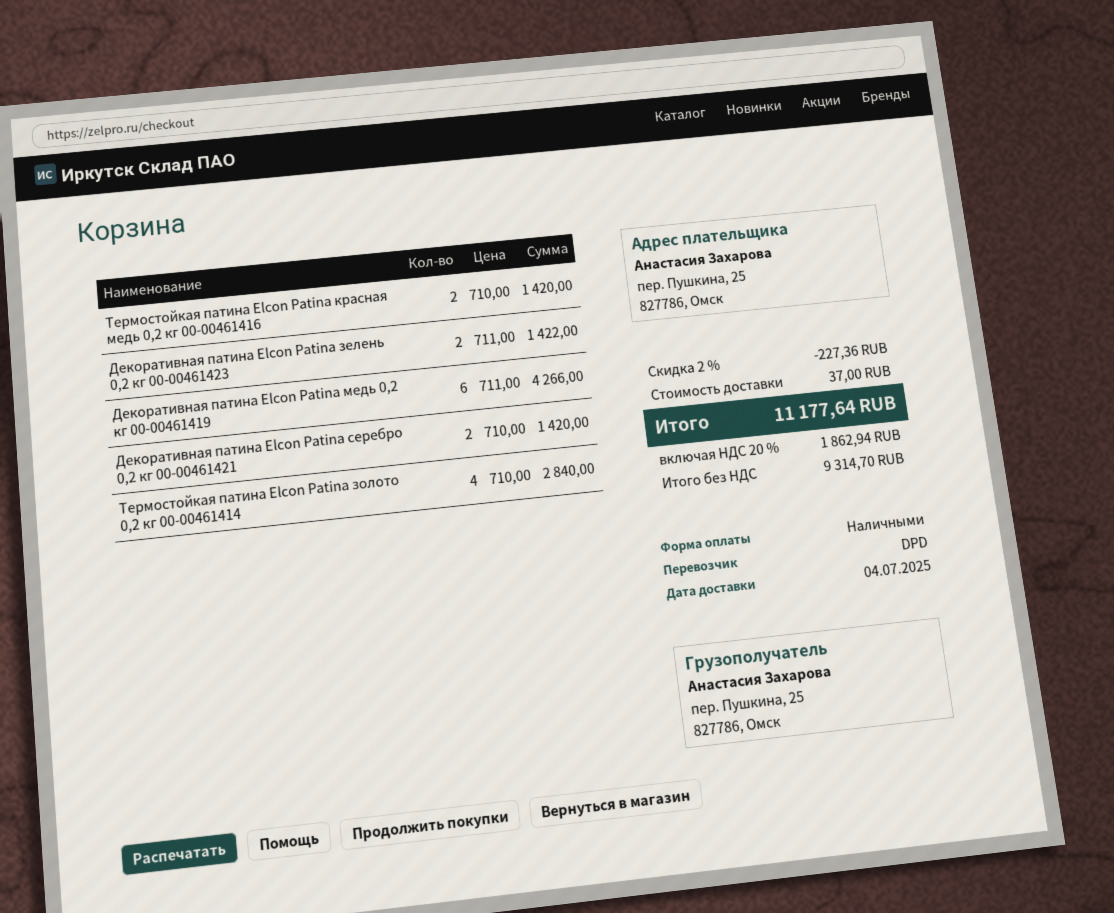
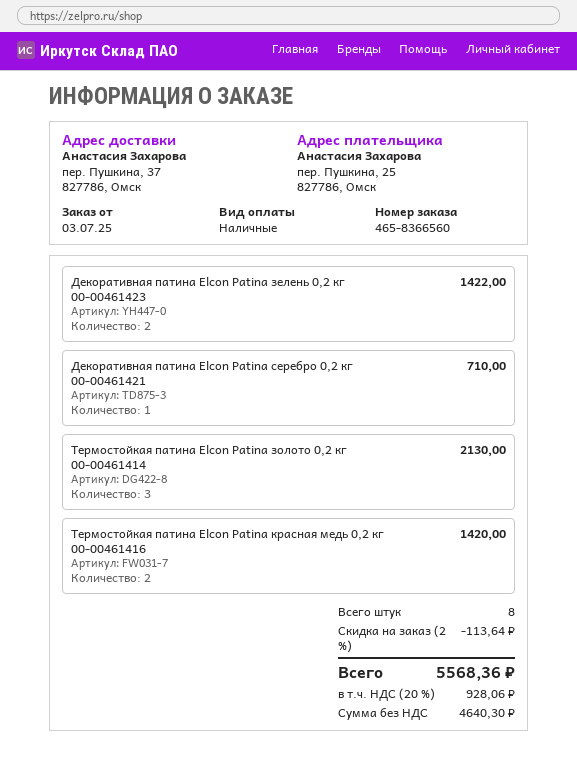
ship to: пер. Пушкина, 25, 827786, Омск -> пер. Пушкина, 37, 827786, Омск
Декоративная патина Elcon Patina медь 0,2 кг 00-00461419: 6 for 4266.00 -> none
Декоративная патина Elcon Patina серебро 0,2 кг 00-00461421: 2 for 1420.00 -> 1 for 710.00
Термостойкая патина Elcon Patina золото 0,2 кг 00-00461414: 4 for 2840.00 -> 3 for 2130.00
discount: 2% = 227.36 -> 2% = 113.64
shipping: 37.00 -> none
net: 9314.70 -> 4640.30
tax: 20% = 1862.94 -> 20% = 928.06
total: 11177.64 -> 5568.36

